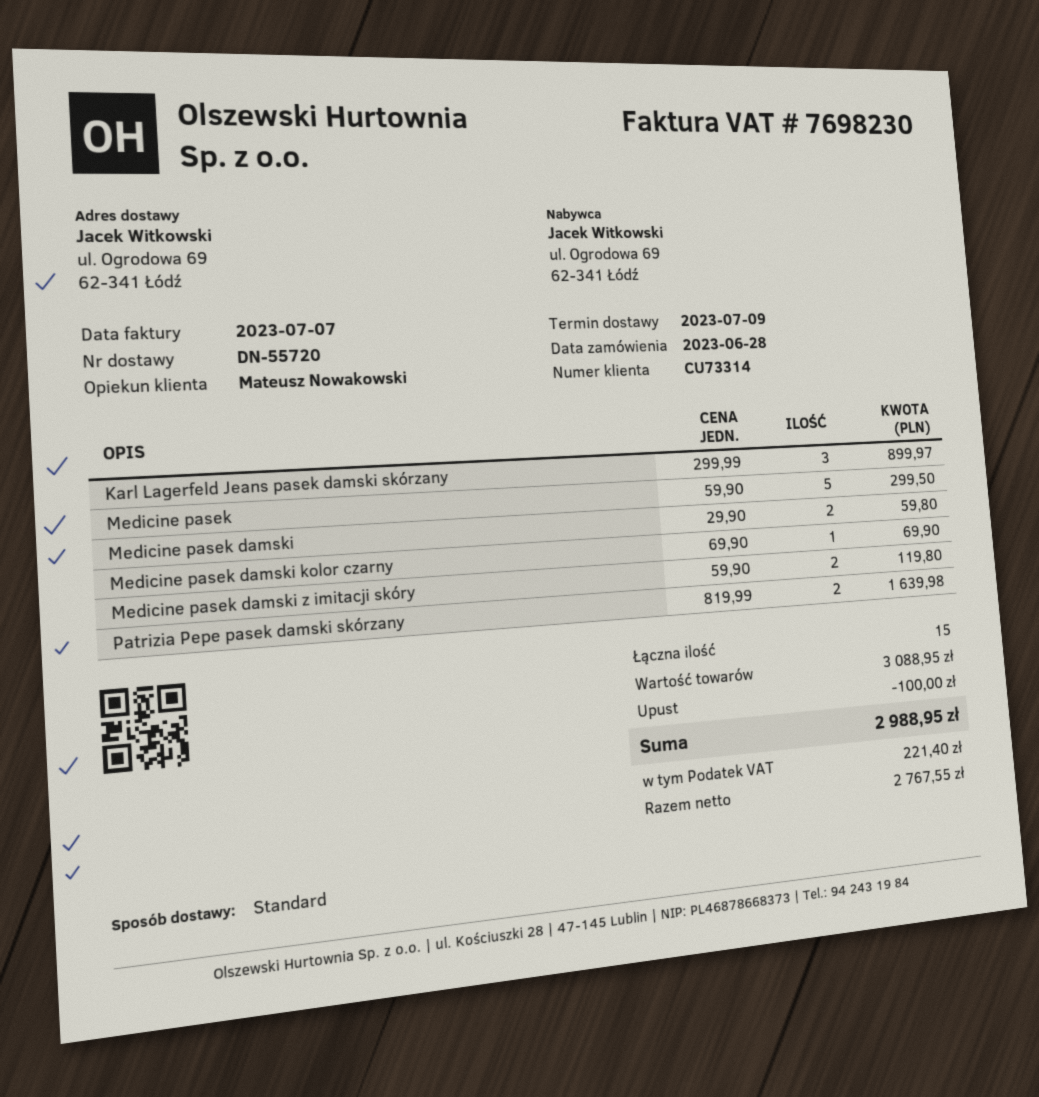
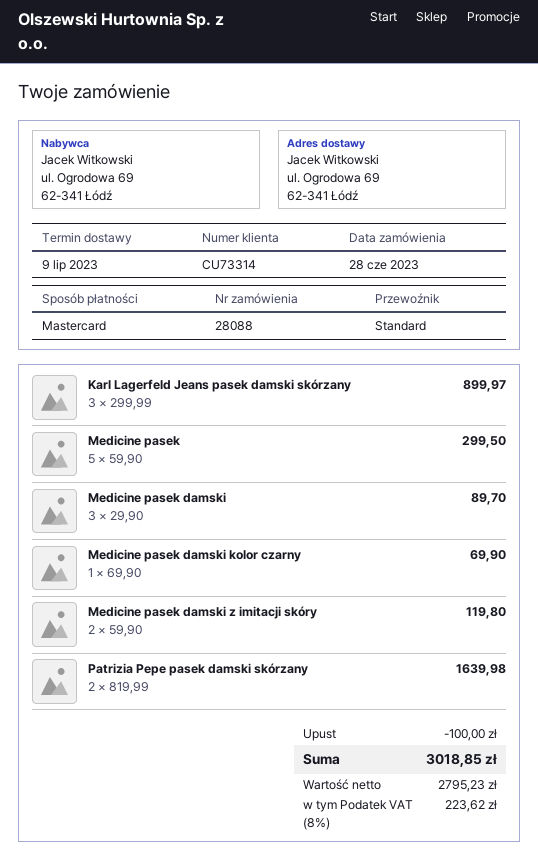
Medicine pasek damski: 2 x 29.90 = 59.80 -> 3 x 29.90 = 89.70
net: 2767.55 -> 2795.23
tax: 221.40 -> 223.62
total: 2988.95 -> 3018.85

